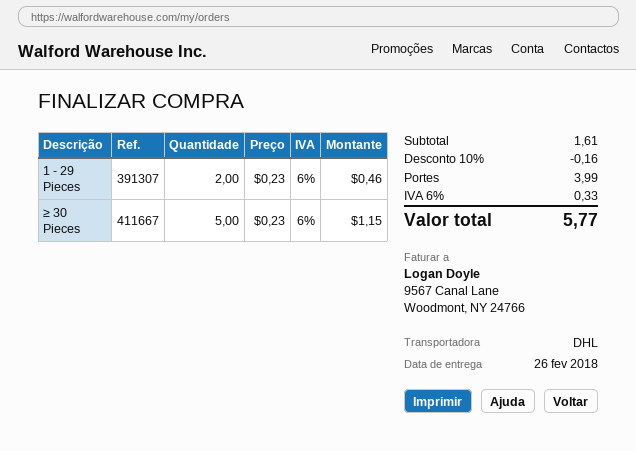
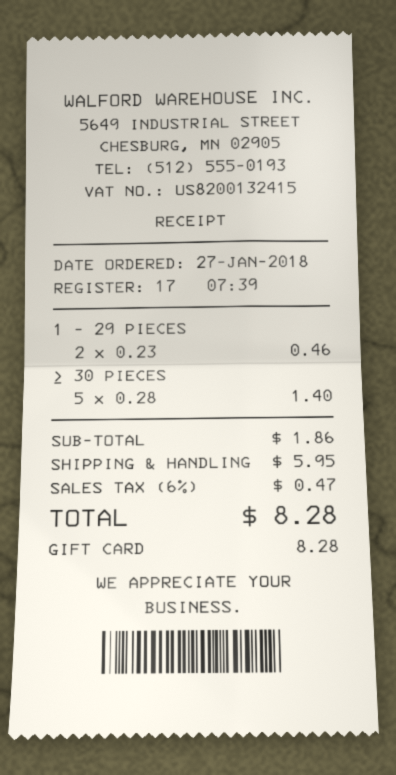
≥ 30 Pieces: 5 x 0.23 = 1.15 -> 5 x 0.28 = 1.40
subtotal: 1.61 -> 1.86
discount: 10% = 0.16 -> none
shipping: 3.99 -> 5.95
tax: 6% = 0.33 -> 6% = 0.47
total: 5.77 -> 8.28

